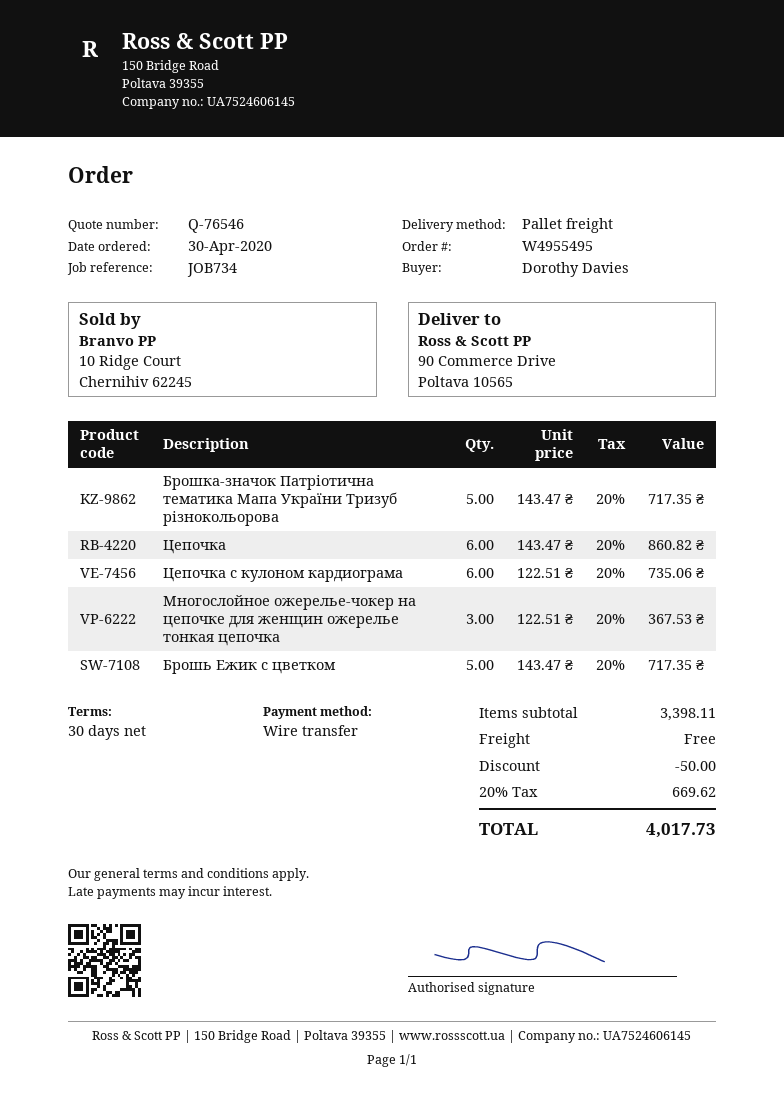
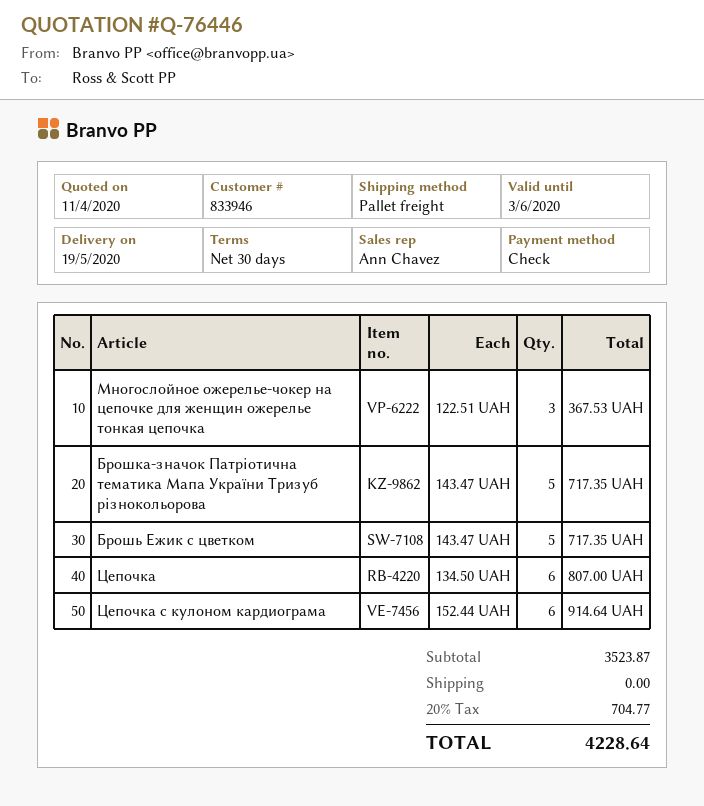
quote number: Q-76546 -> Q-76446
payment method: bank transfer -> cheque
Цепочка: 6 x 143.47 = 860.82 -> 6 x 134.50 = 807.00
Цепочка с кулоном кардиограма: 6 x 122.51 = 735.06 -> 6 x 152.44 = 914.64
subtotal: 3398.11 -> 3523.87
discount: 50.00 -> none
tax: 20% = 669.62 -> 20% = 704.77
total: 4017.73 -> 4228.64

